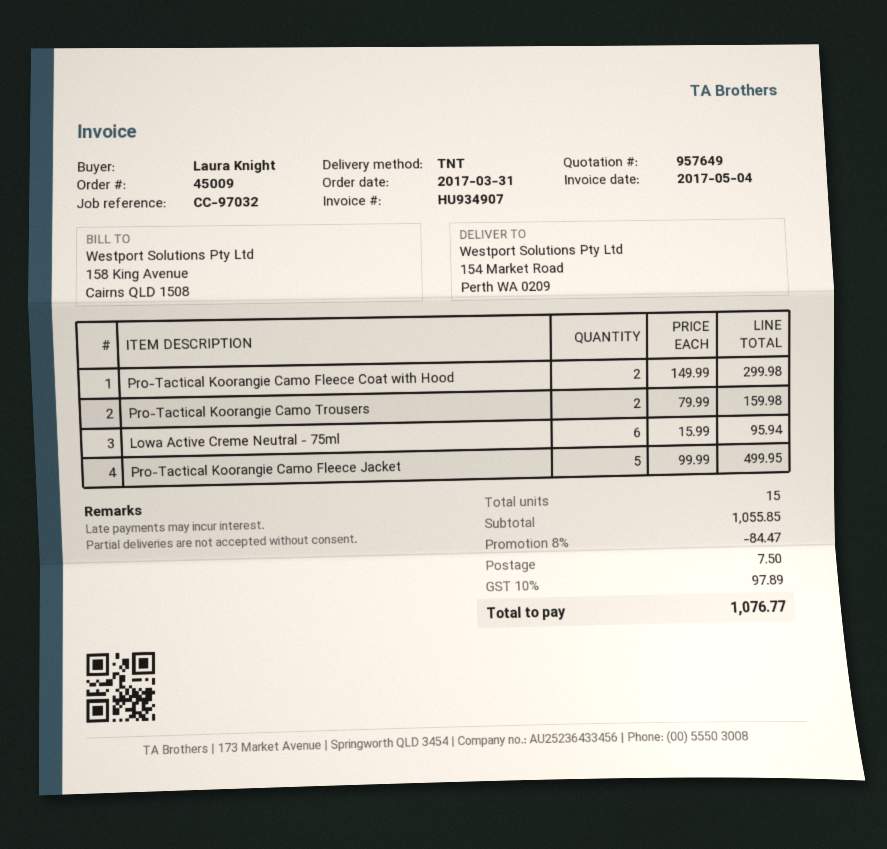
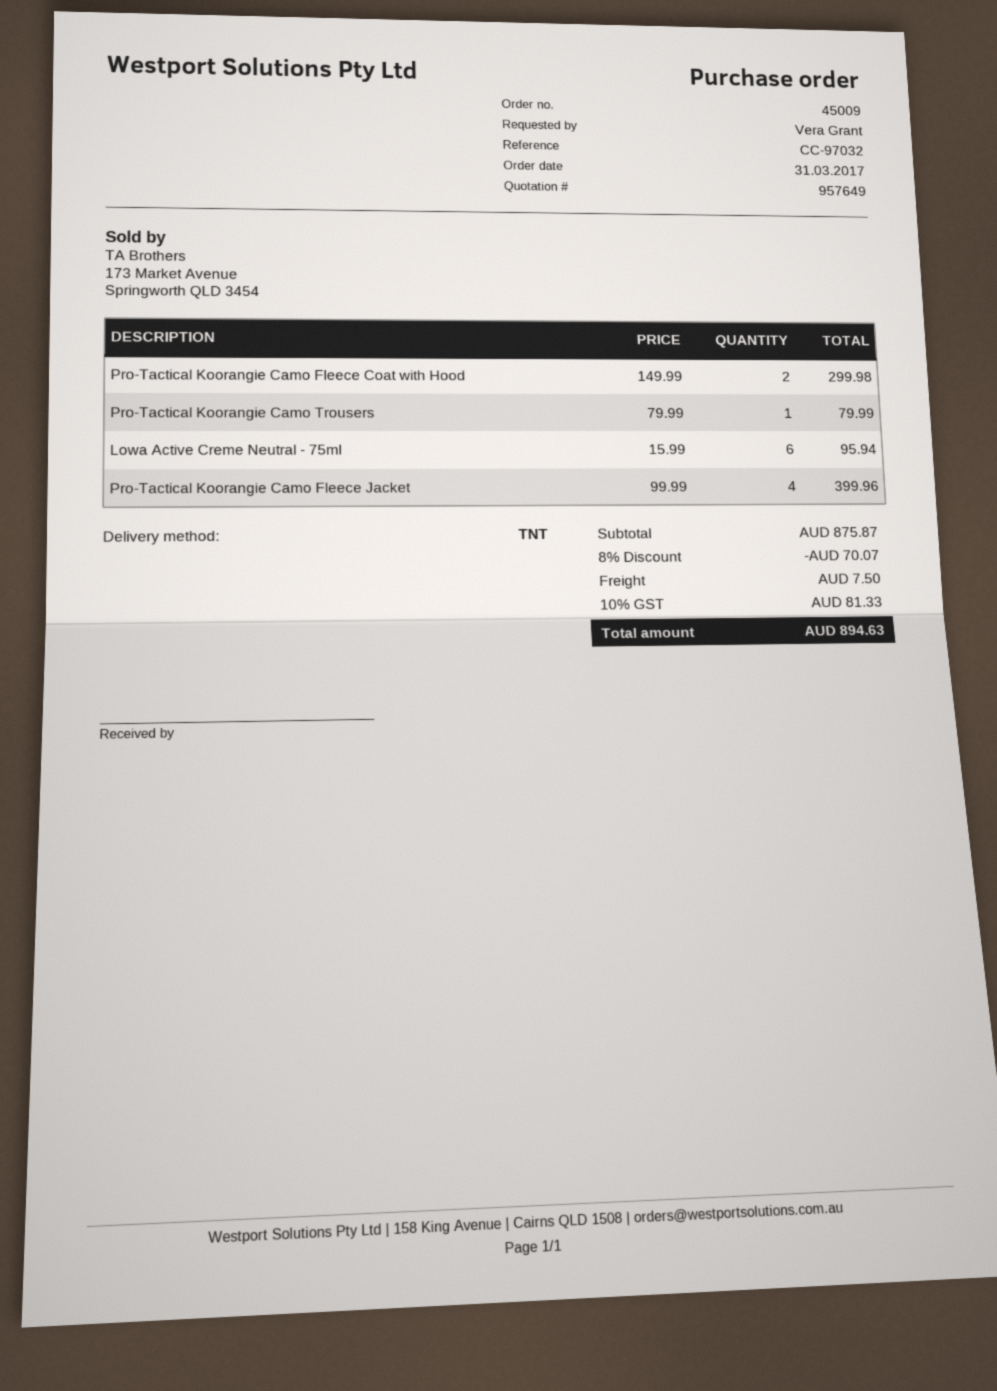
ordered by: Laura Knight -> Vera Grant
Pro-Tactical Koorangie Camo Trousers: 2 x 79.99 = 159.98 -> 1 x 79.99 = 79.99
Pro-Tactical Koorangie Camo Fleece Jacket: 5 x 99.99 = 499.95 -> 4 x 99.99 = 399.96
subtotal: 1055.85 -> 875.87
discount: 8% = 84.47 -> 8% = 70.07
tax: 10% = 97.89 -> 10% = 81.33
total: 1076.77 -> 894.63

